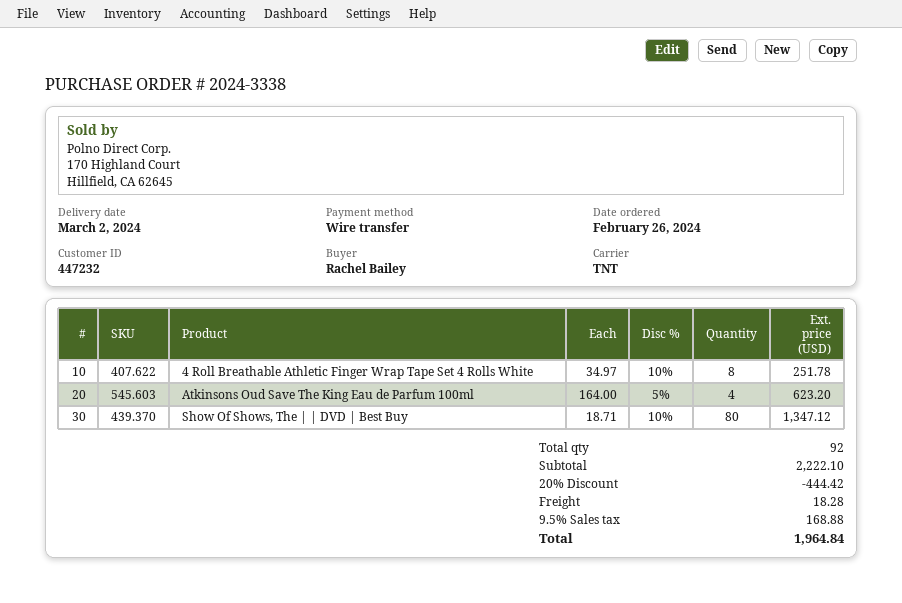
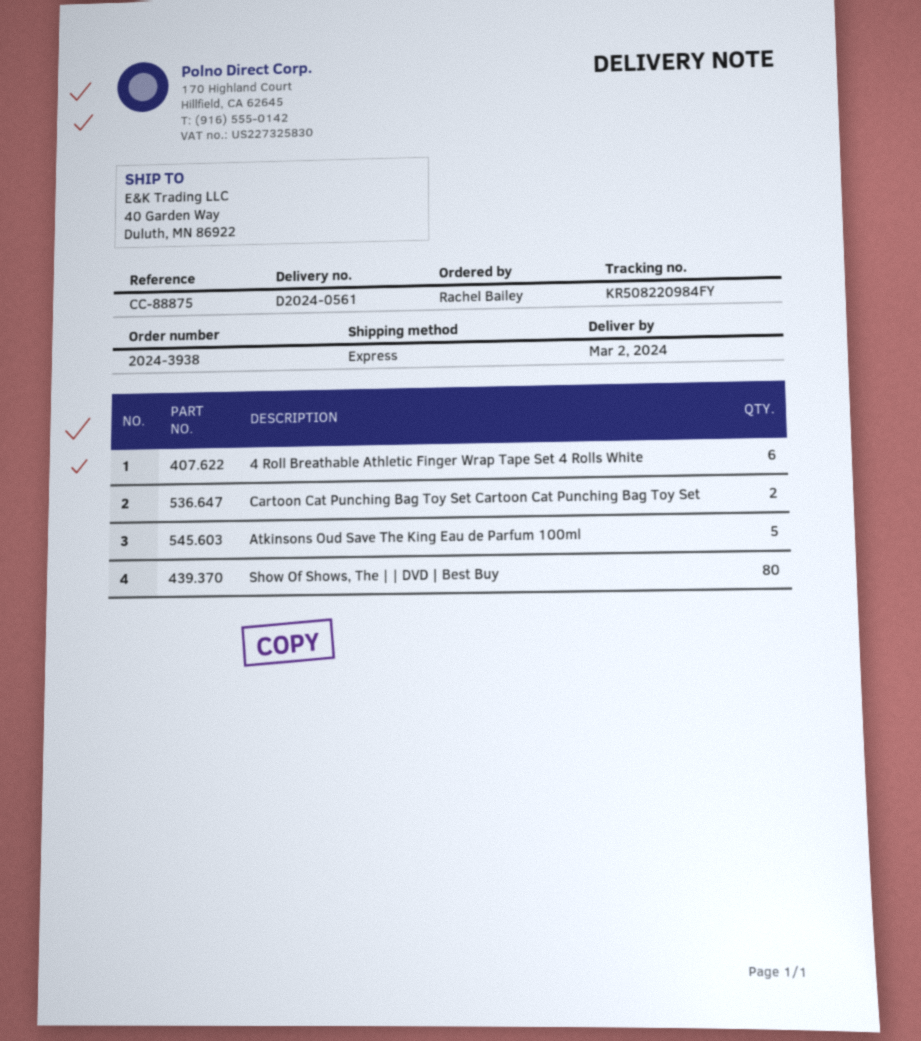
order number: 2024-3338 -> 2024-3938
shipping method: TNT -> express
4 Roll Breathable Athletic Finger Wrap Tape Set 4 Rolls White: 8 -> 6
Atkinsons Oud Save The King Eau de Parfum 100ml: 4 -> 5
Cartoon Cat Punching Bag Toy Set Cartoon Cat Punching Bag Toy Set: none -> 2

